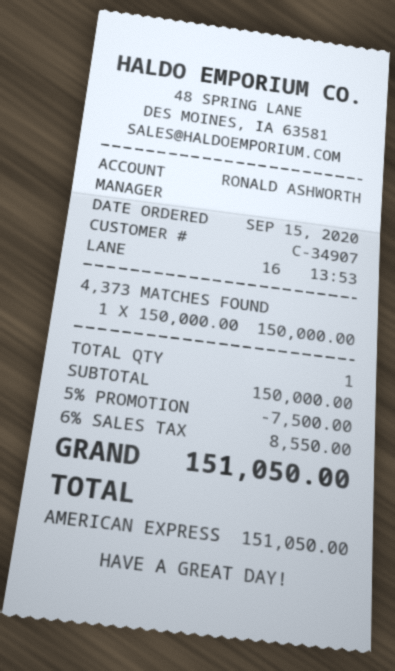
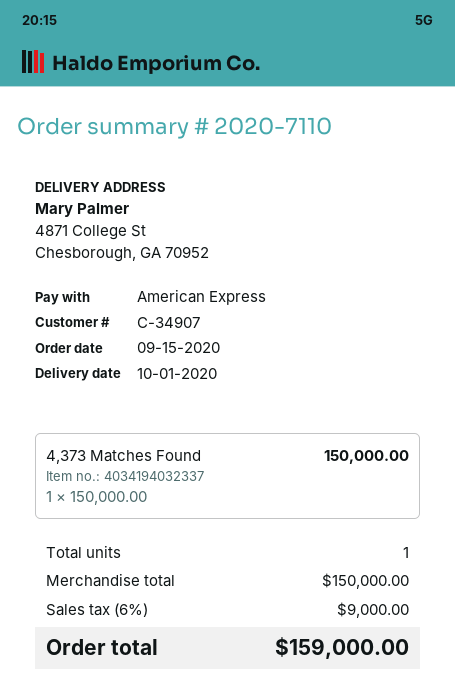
discount: 5% = 7500.00 -> none
tax: 6% = 8550.00 -> 6% = 9000.00
total: 151050.00 -> 159000.00

